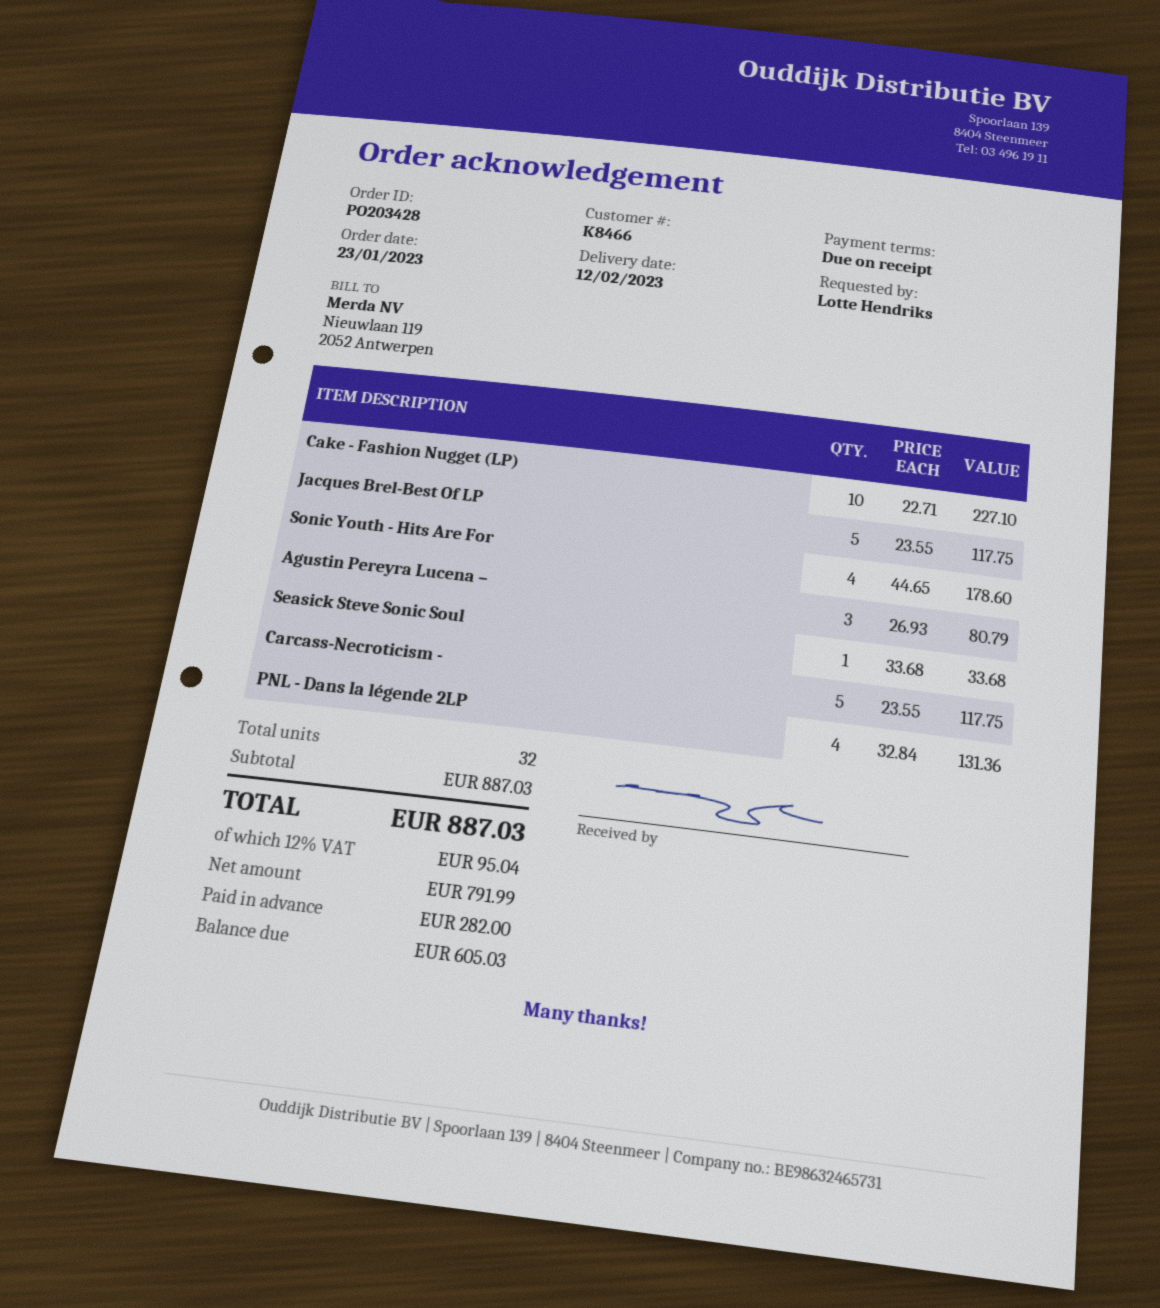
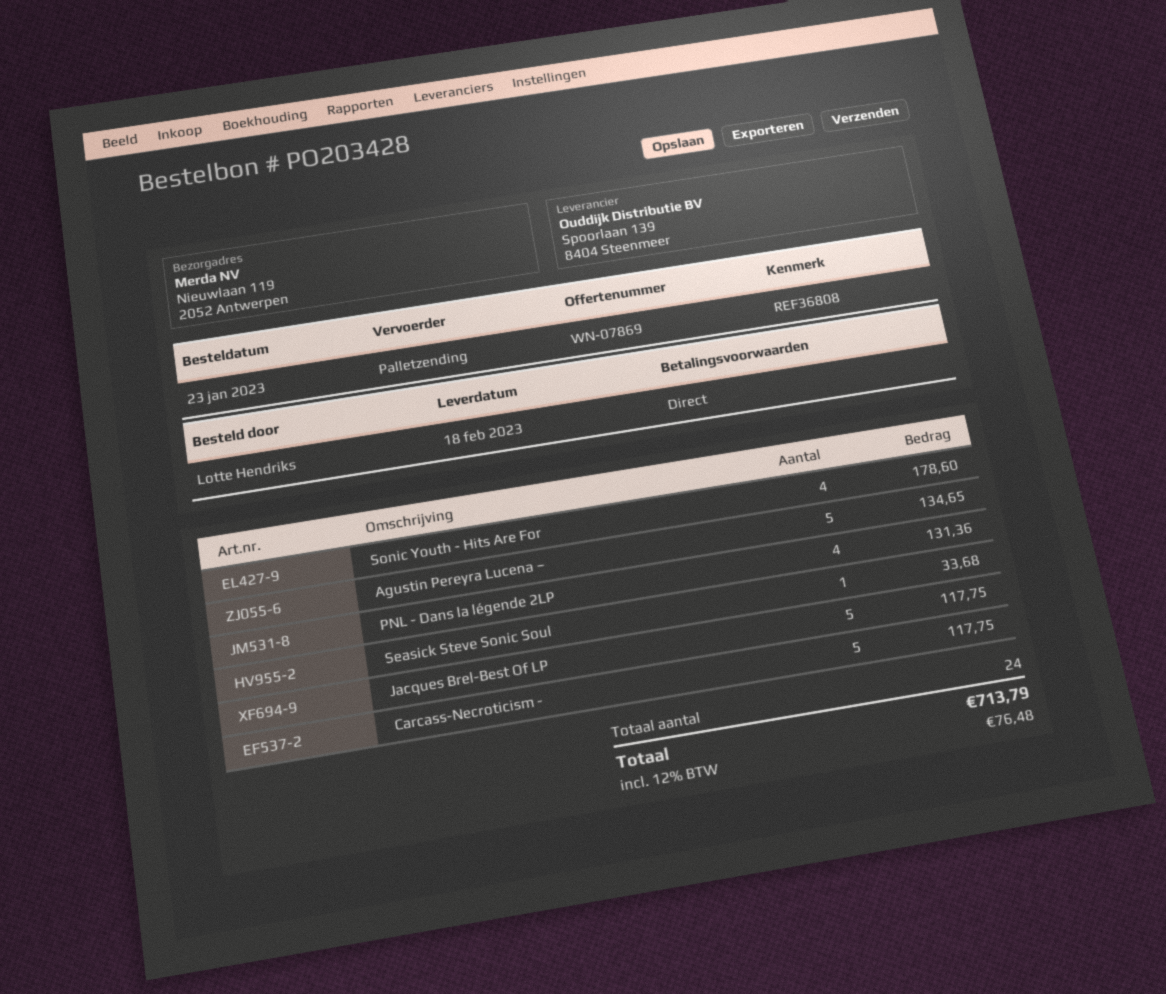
delivery date: 2023-02-12 -> 2023-02-18
Cake - Fashion Nugget (LP): 10 for 227.10 -> none
Agustin Pereyra Lucena –: 3 for 80.79 -> 5 for 134.65
total quantity: 32 -> 24
tax: 12% = 95.04 -> 12% = 76.48
total: 887.03 -> 713.79

